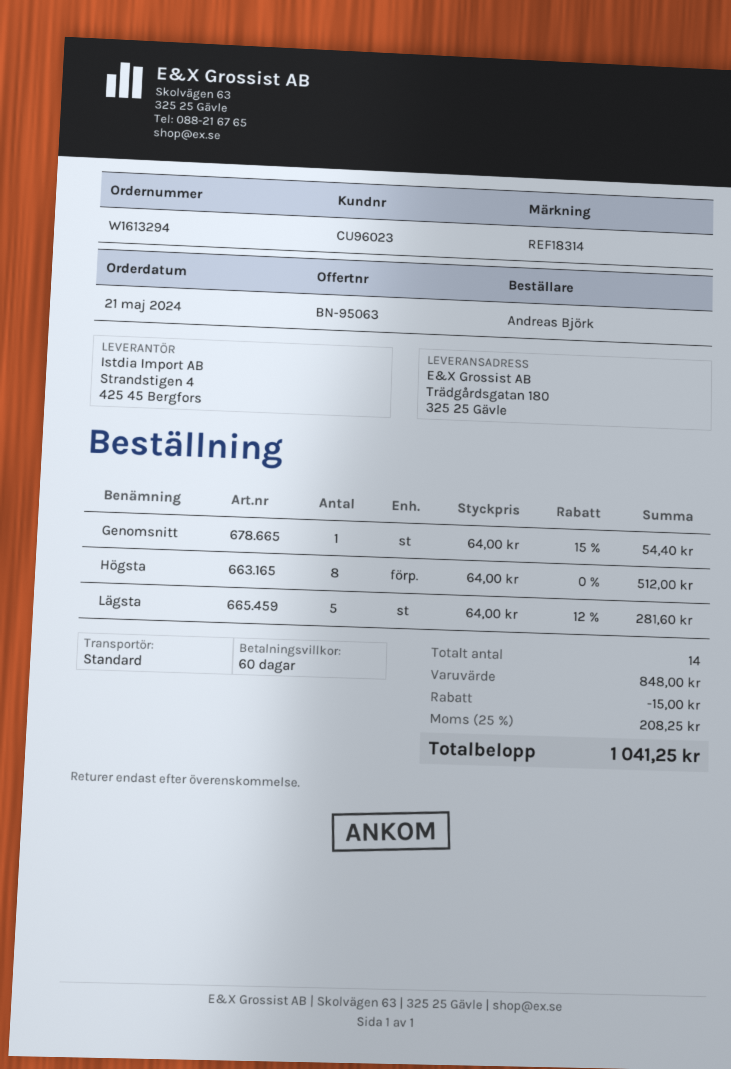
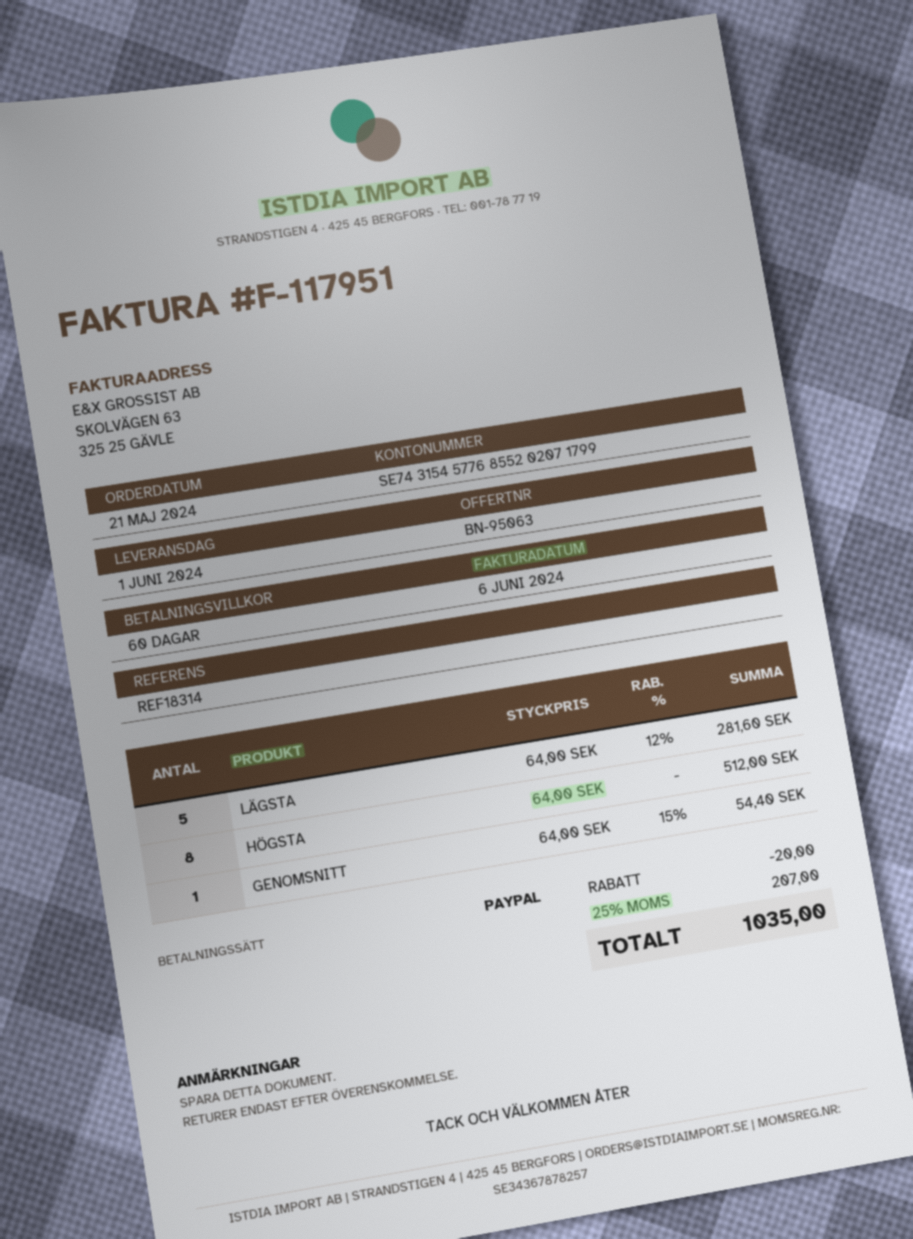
discount: 15.00 -> 20.00
tax: 25% = 208.25 -> 25% = 207.00
total: 1041.25 -> 1035.00

